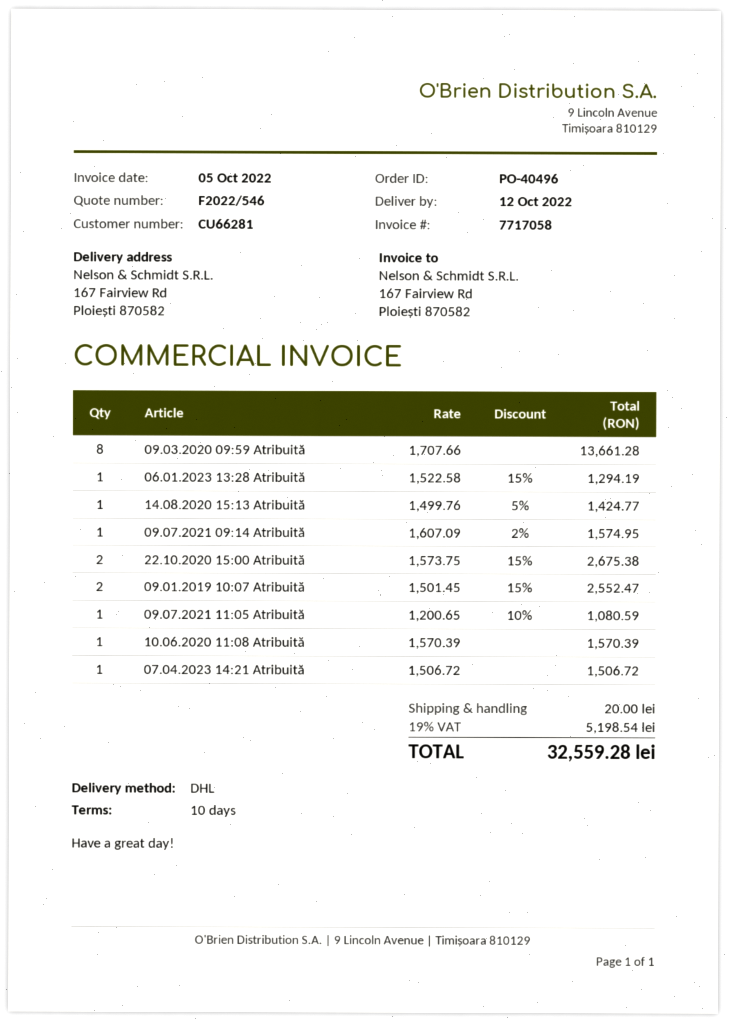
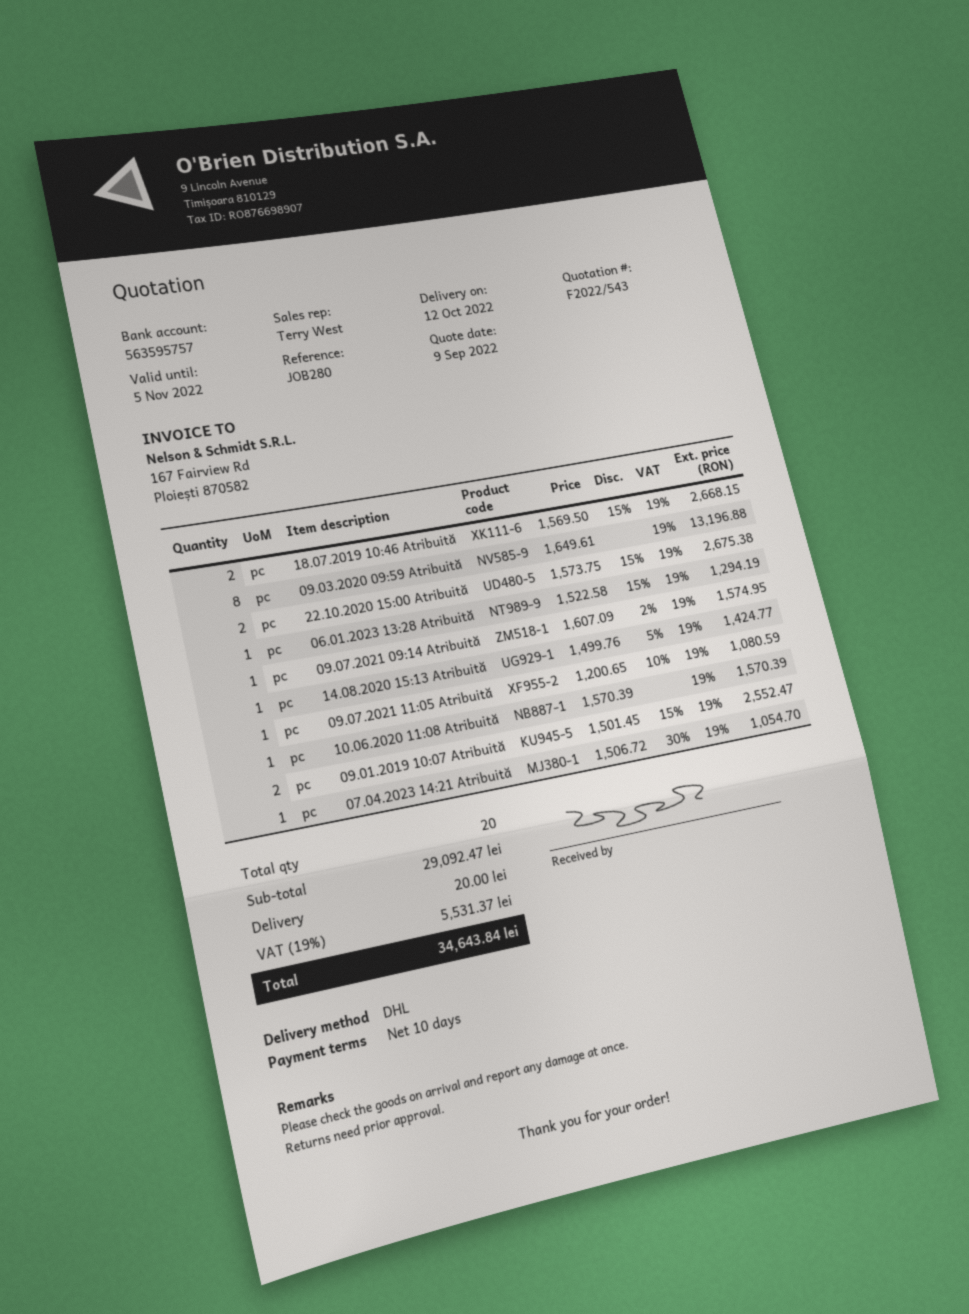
quote number: F2022/546 -> F2022/543
09.03.2020 09:59 Atribuită: 8 x 1707.66 = 13661.28 -> 8 x 1649.61 = 13196.88
07.04.2023 14:21 Atribuită: 1 x 1506.72 = 1506.72 -> 1 x 1506.72 - 30% = 1054.70
18.07.2019 10:46 Atribuită: none -> 2 x 1569.50 - 15% = 2668.15
tax: 19% = 5198.54 -> 19% = 5531.37
total: 32559.28 -> 34643.84

